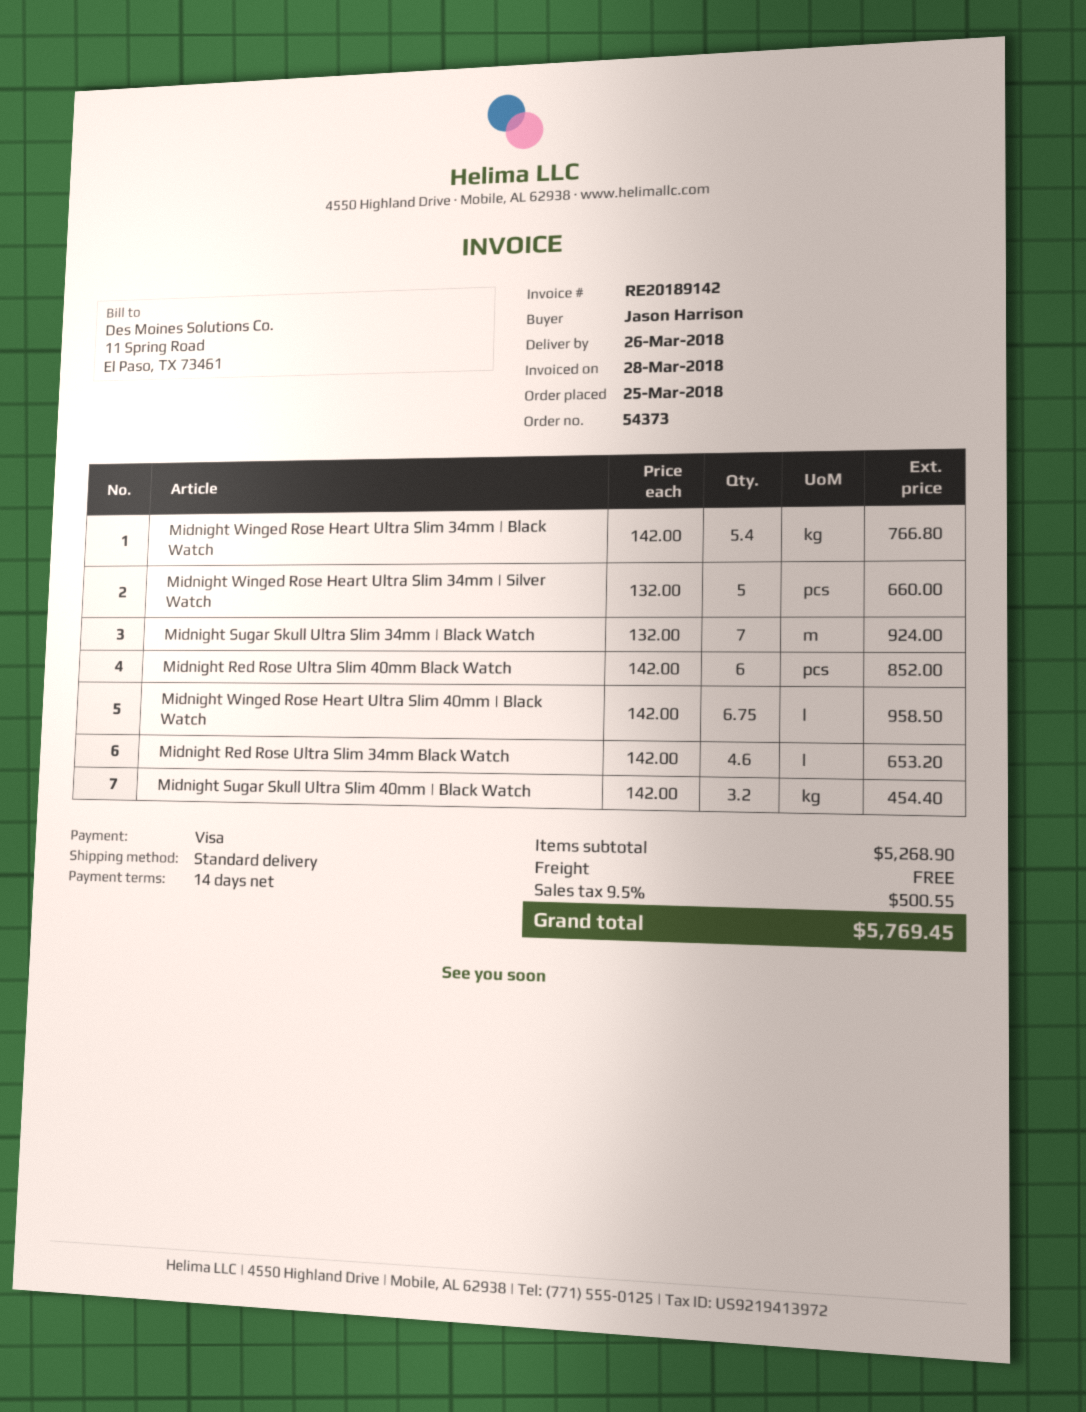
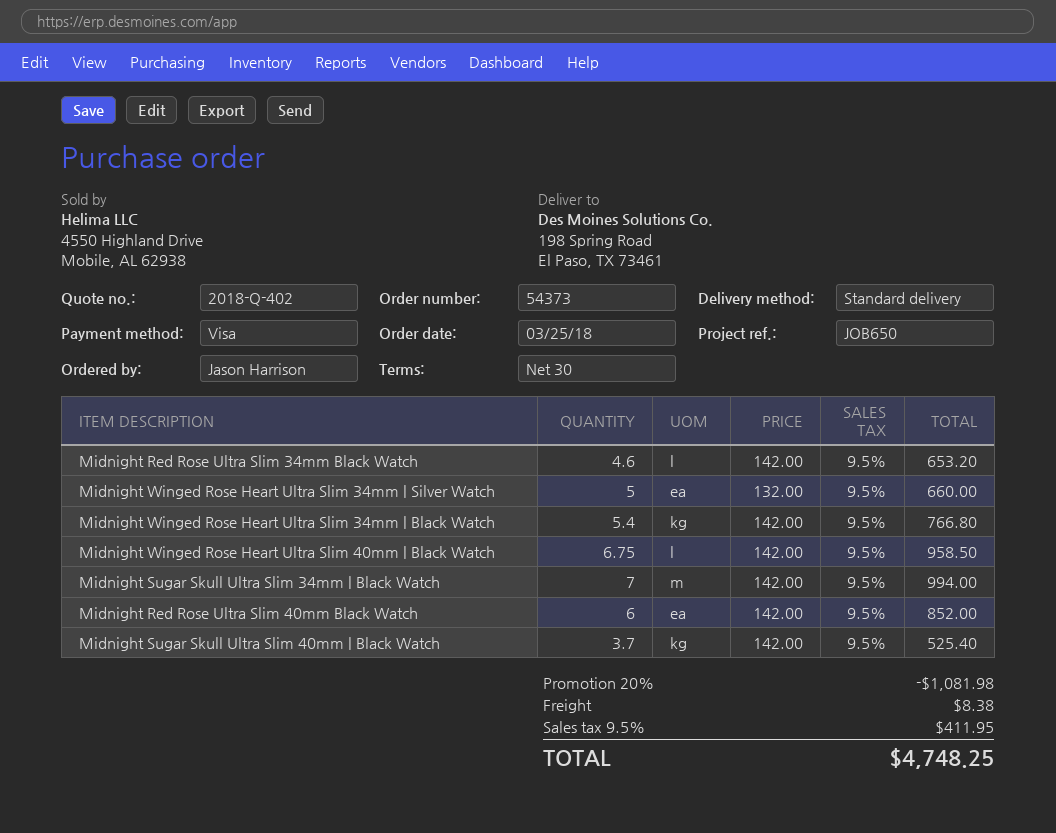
payment terms: 14 days -> 30 days
Midnight Sugar Skull Ultra Slim 34mm | Black Watch: 7 x 132.00 = 924.00 -> 7 x 142.00 = 994.00
Midnight Sugar Skull Ultra Slim 40mm | Black Watch: 3.2 x 142.00 = 454.40 -> 3.7 x 142.00 = 525.40
discount: none -> 20% = 1081.98
shipping: 0.00 -> 8.38
tax: 9.5% = 500.55 -> 9.5% = 411.95
total: 5769.45 -> 4748.25

